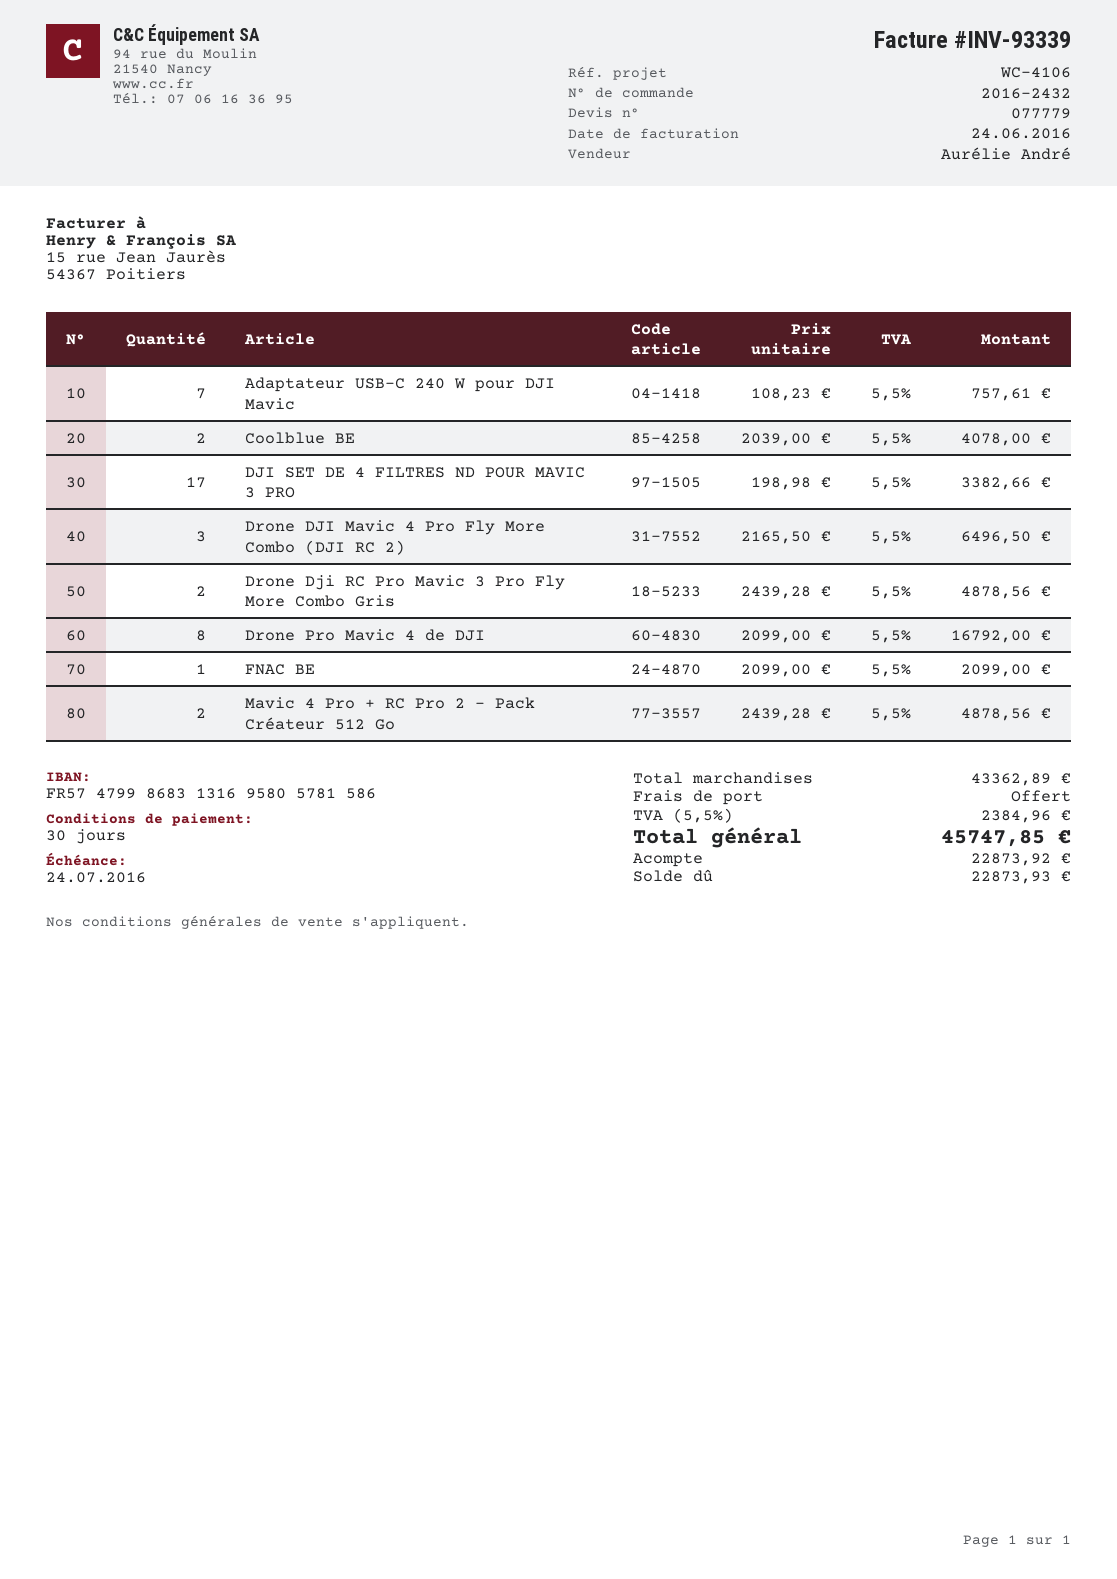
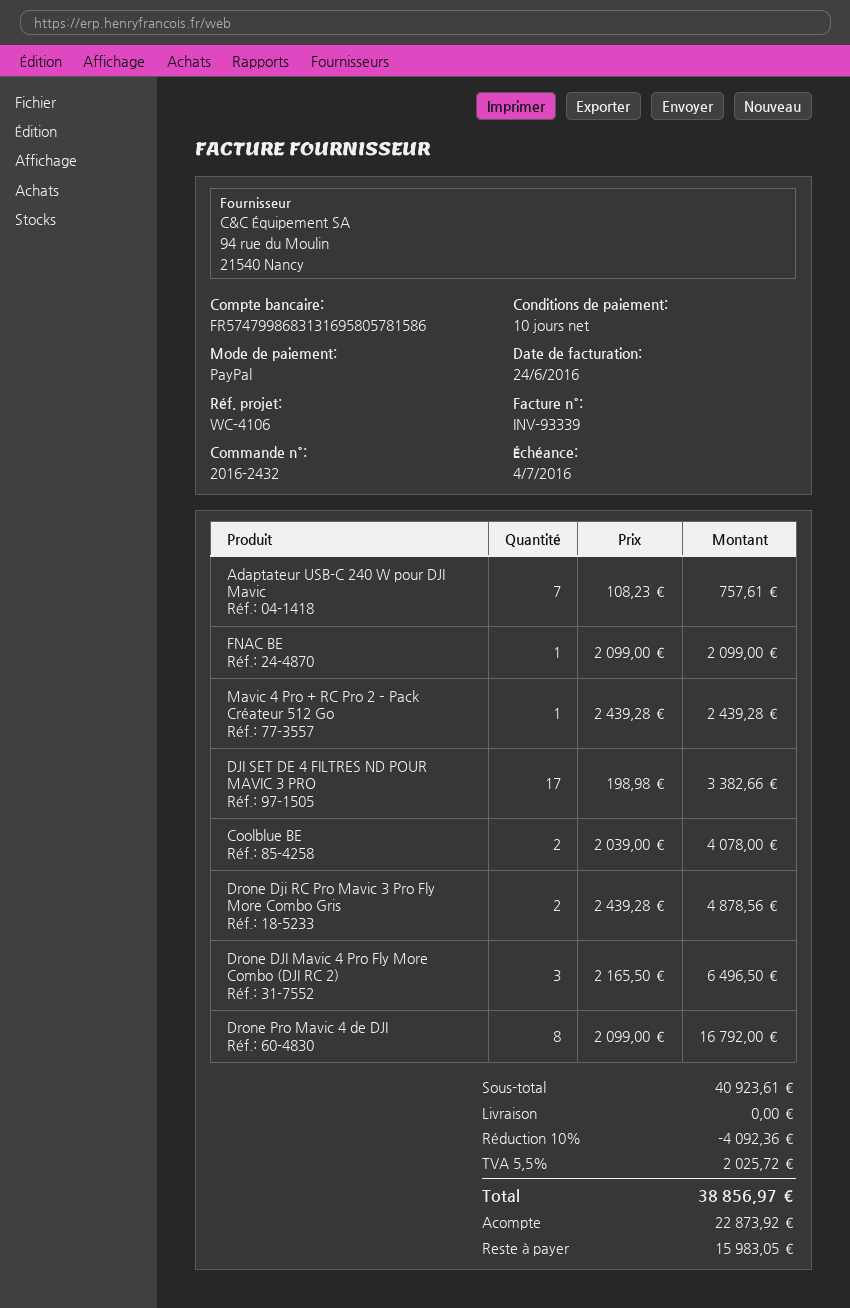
payment terms: 30 days -> 10 days
due date: 2016-07-24 -> 2016-07-04
Mavic 4 Pro + RC Pro 2 – Pack Créateur 512 Go: 2 x 2439.28 = 4878.56 -> 1 x 2439.28 = 2439.28
subtotal: 43362.89 -> 40923.61
discount: none -> 10% = 4092.36
tax: 5.5% = 2384.96 -> 5.5% = 2025.72
total: 45747.85 -> 38856.97
balance: 22873.93 -> 15983.05

